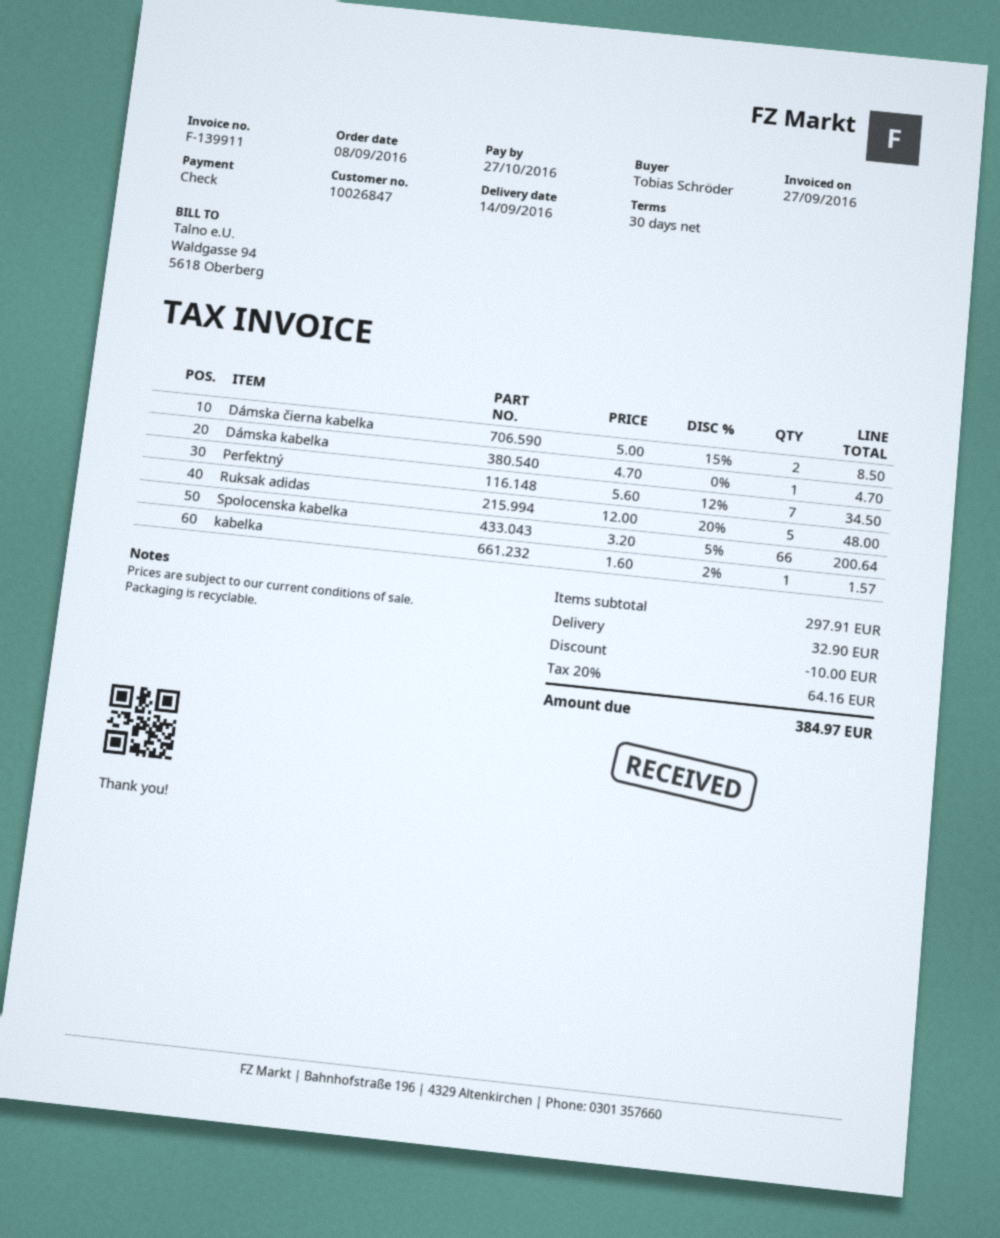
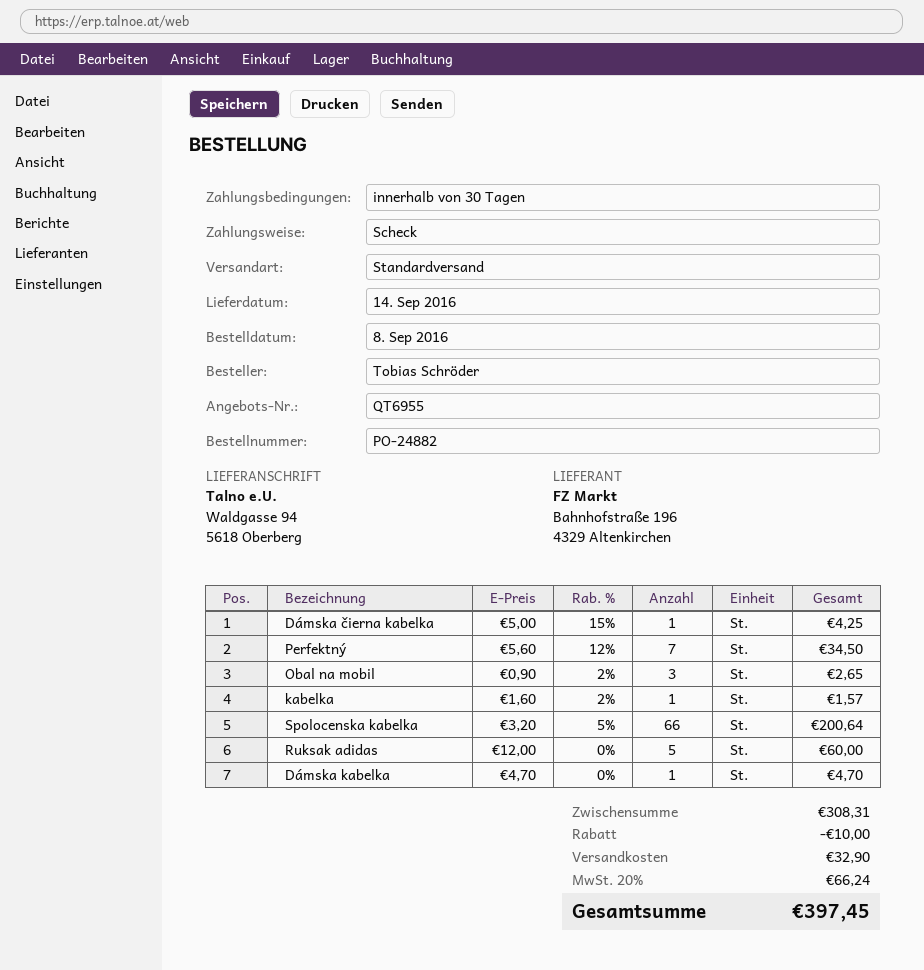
Dámska čierna kabelka: 2 x 5.00 - 15% = 8.50 -> 1 x 5.00 - 15% = 4.25
Ruksak adidas: 5 x 12.00 - 20% = 48.00 -> 5 x 12.00 = 60.00
Obal na mobil: none -> 3 x 0.90 - 2% = 2.65
subtotal: 297.91 -> 308.31
tax: 20% = 64.16 -> 20% = 66.24
total: 384.97 -> 397.45

